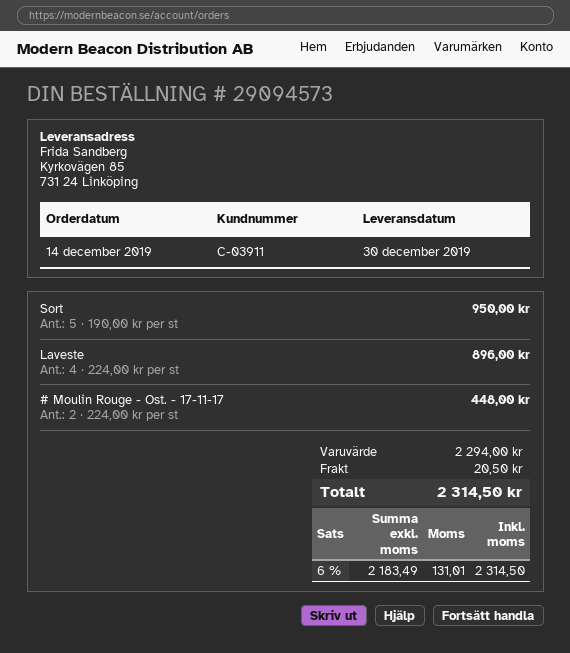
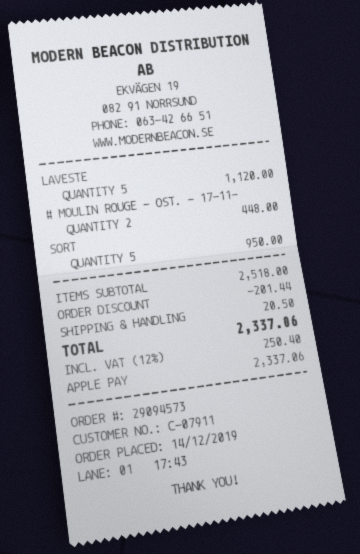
customer number: C-03911 -> C-07911
Laveste: 4 for 896.00 -> 5 for 1120.00
subtotal: 2294.00 -> 2518.00
discount: none -> 201.44
tax: 6% = 131.01 -> 12% = 250.40
total: 2314.50 -> 2337.06

